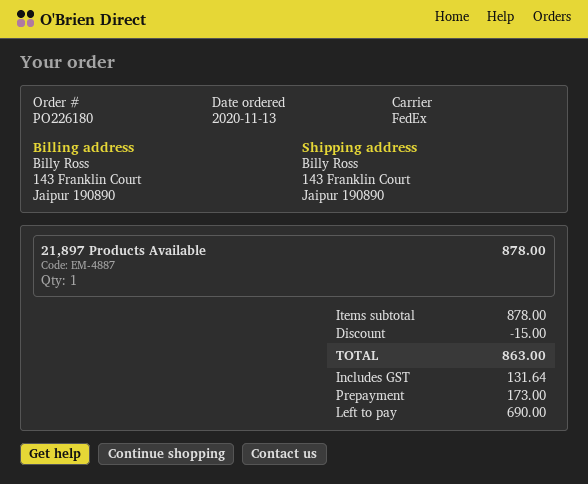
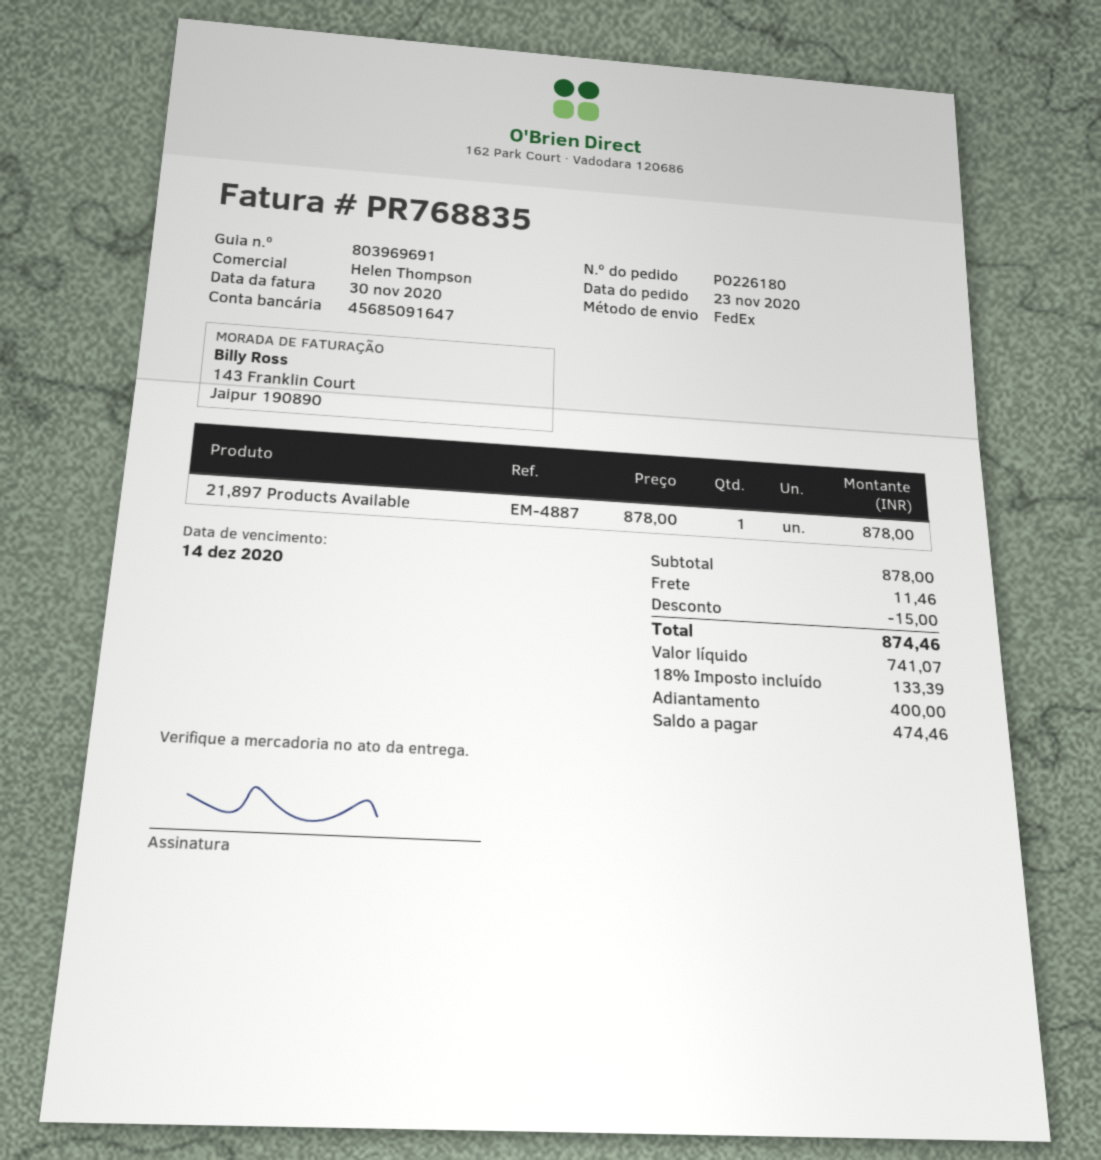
order date: 2020-11-13 -> 2020-11-23
shipping: none -> 11.46
tax: 131.64 -> 133.39
total: 863.00 -> 874.46
deposit: 173.00 -> 400.00
balance: 690.00 -> 474.46

